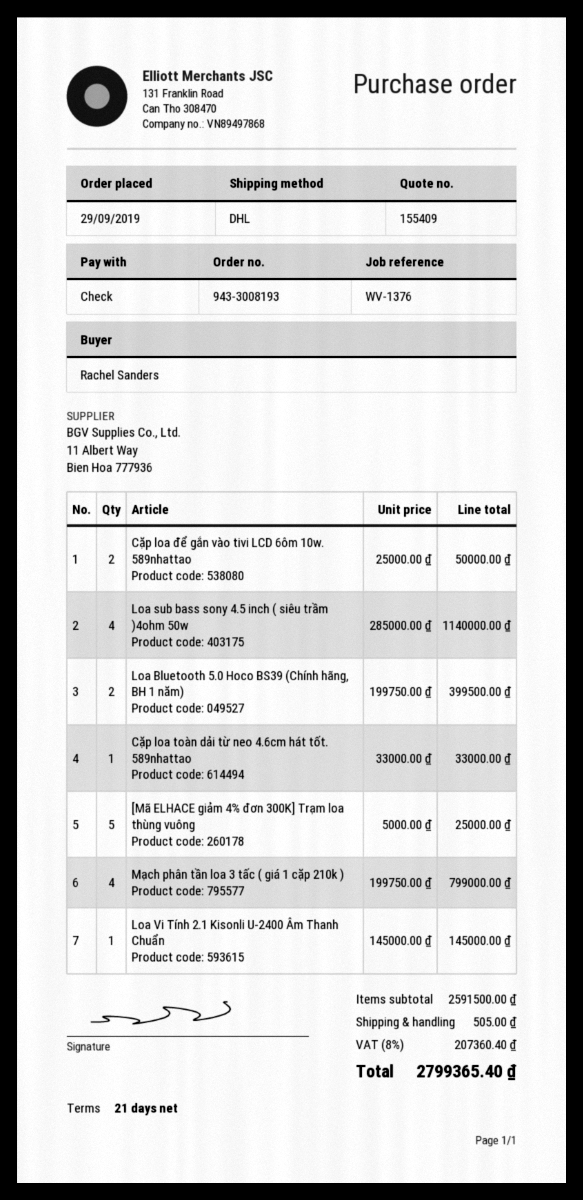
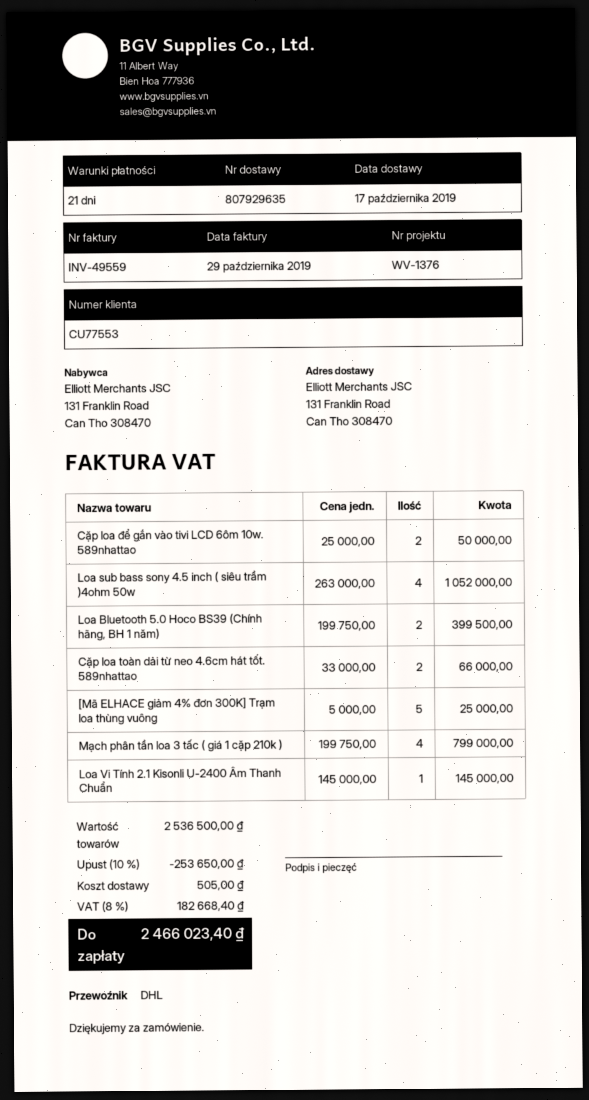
Loa sub bass sony 4.5 inch ( siêu trầm )4ohm 50w: 4 x 285000.00 = 1140000.00 -> 4 x 263000.00 = 1052000.00
Cặp loa toàn dải từ neo 4.6cm hát tốt. 589nhattao: 1 x 33000.00 = 33000.00 -> 2 x 33000.00 = 66000.00
subtotal: 2591500.00 -> 2536500.00
discount: none -> 10% = 253650.00
tax: 8% = 207360.40 -> 8% = 182668.40
total: 2799365.40 -> 2466023.40

